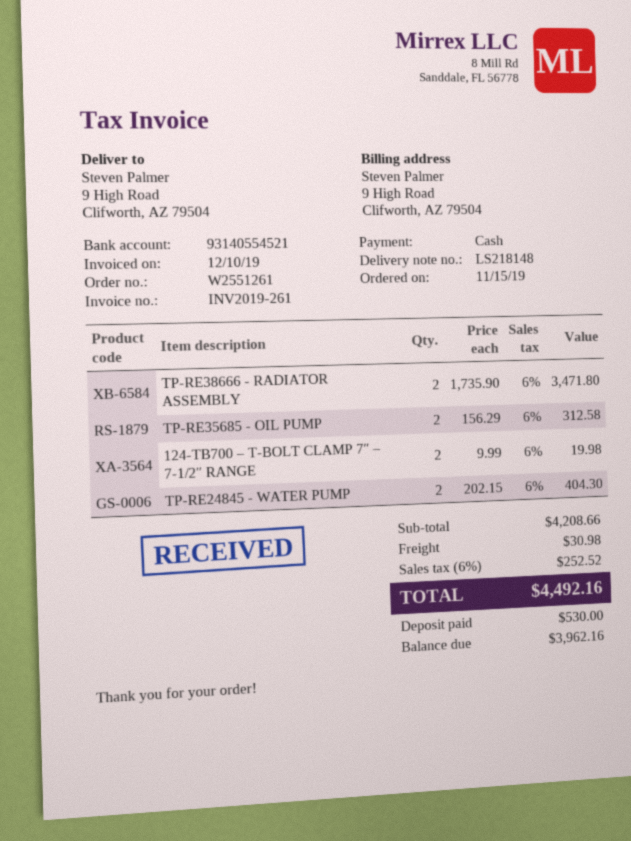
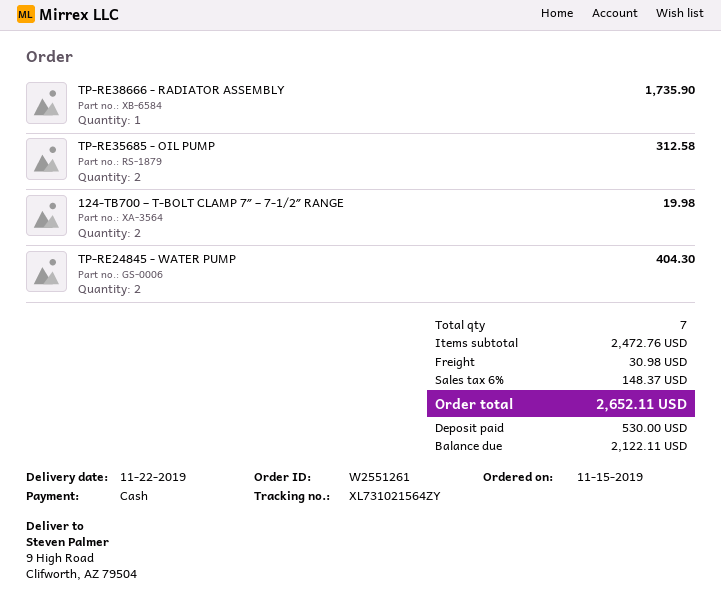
TP-RE38666 - RADIATOR ASSEMBLY: 2 for 3471.80 -> 1 for 1735.90
subtotal: 4208.66 -> 2472.76
tax: 6% = 252.52 -> 6% = 148.37
total: 4492.16 -> 2652.11
balance: 3962.16 -> 2122.11

